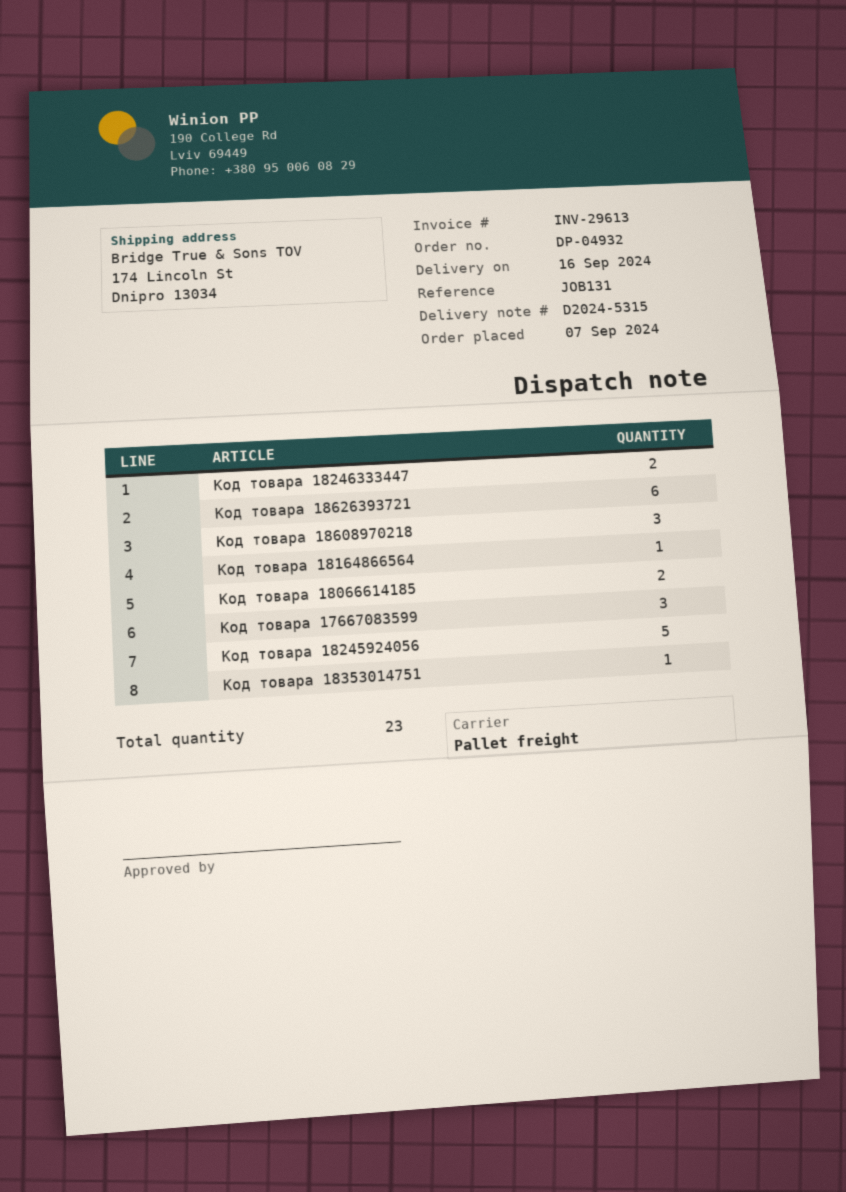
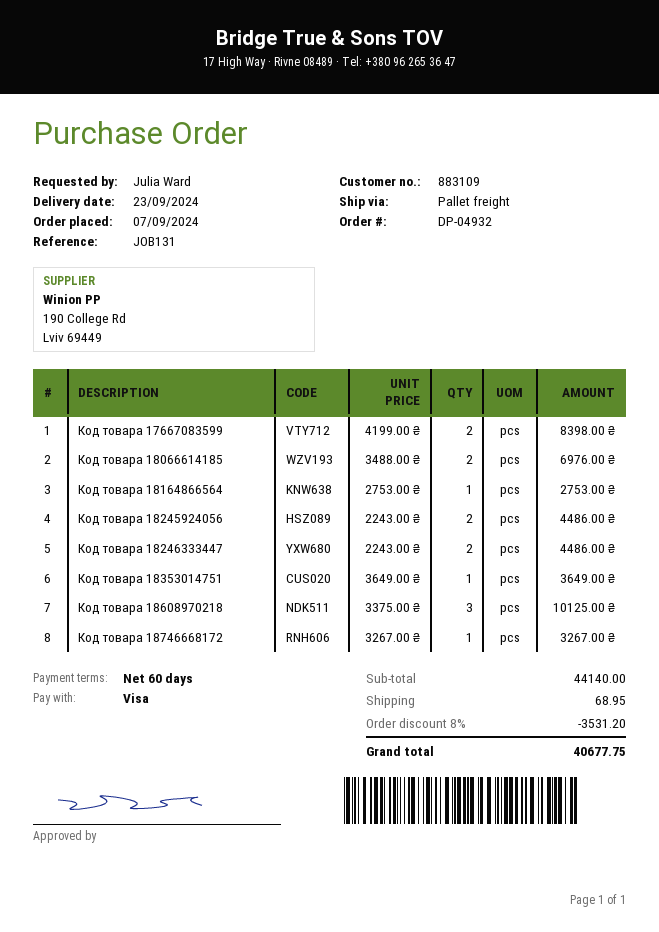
delivery date: 2024-09-16 -> 2024-09-23
Код товара 18626393721: 6 -> none
Код товара 17667083599: 3 -> 2
Код товара 18245924056: 5 -> 2
Код товара 18746668172: none -> 1

